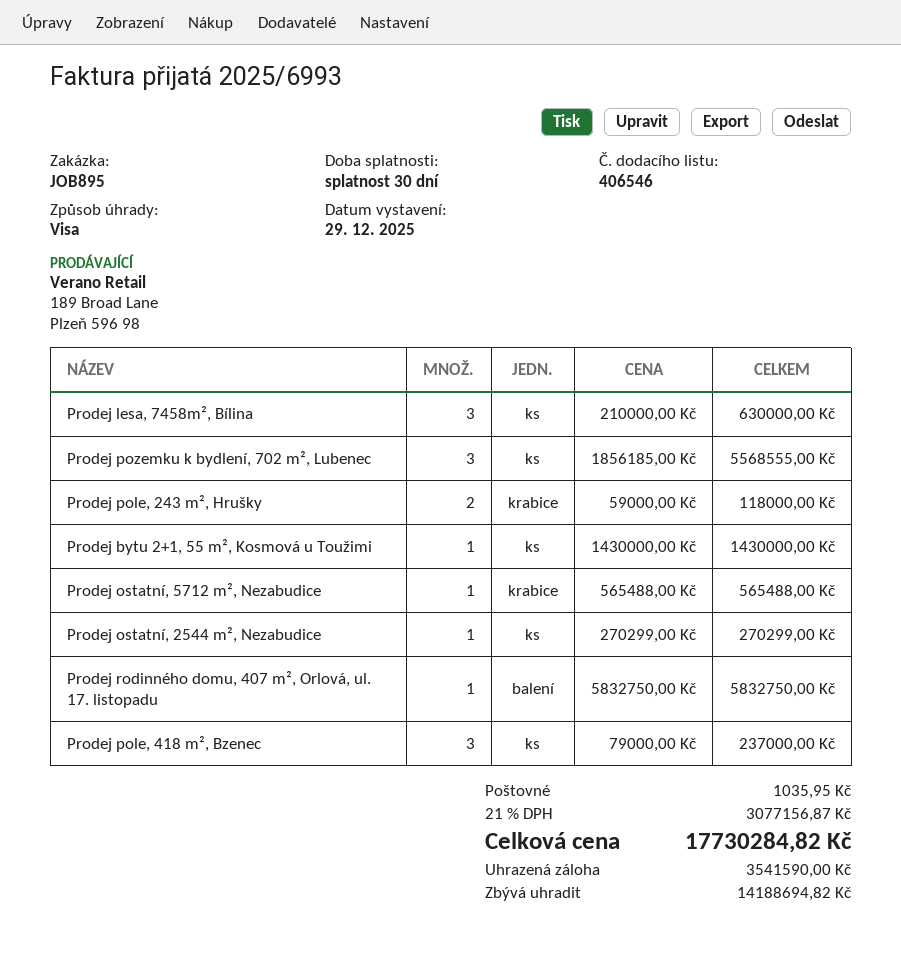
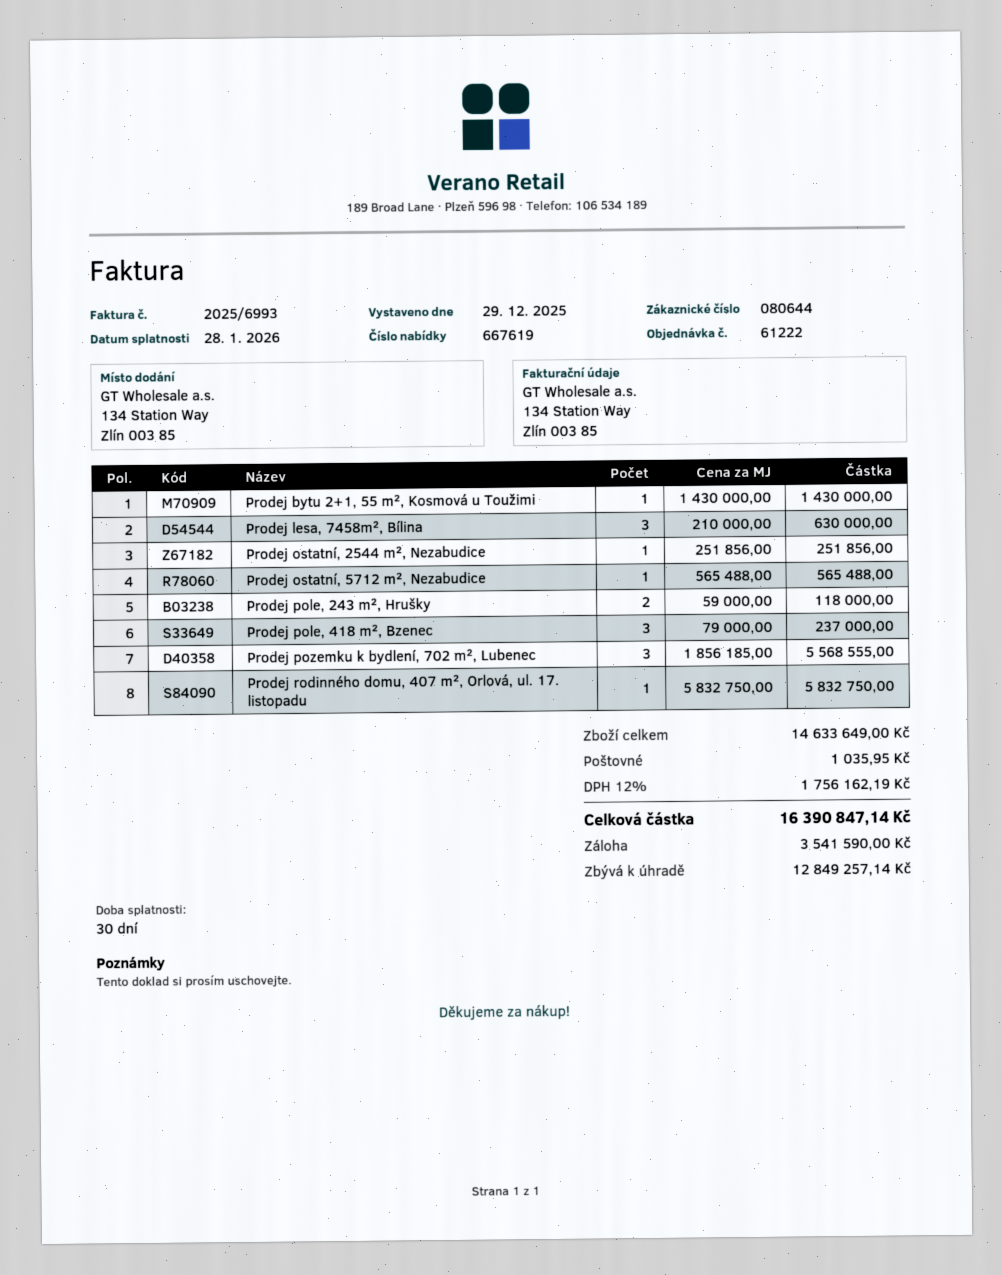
Prodej ostatní, 2544 m², Nezabudice: 1 x 270299.00 = 270299.00 -> 1 x 251856.00 = 251856.00
tax: 21% = 3077156.87 -> 12% = 1756162.19
total: 17730284.82 -> 16390847.14
balance: 14188694.82 -> 12849257.14

